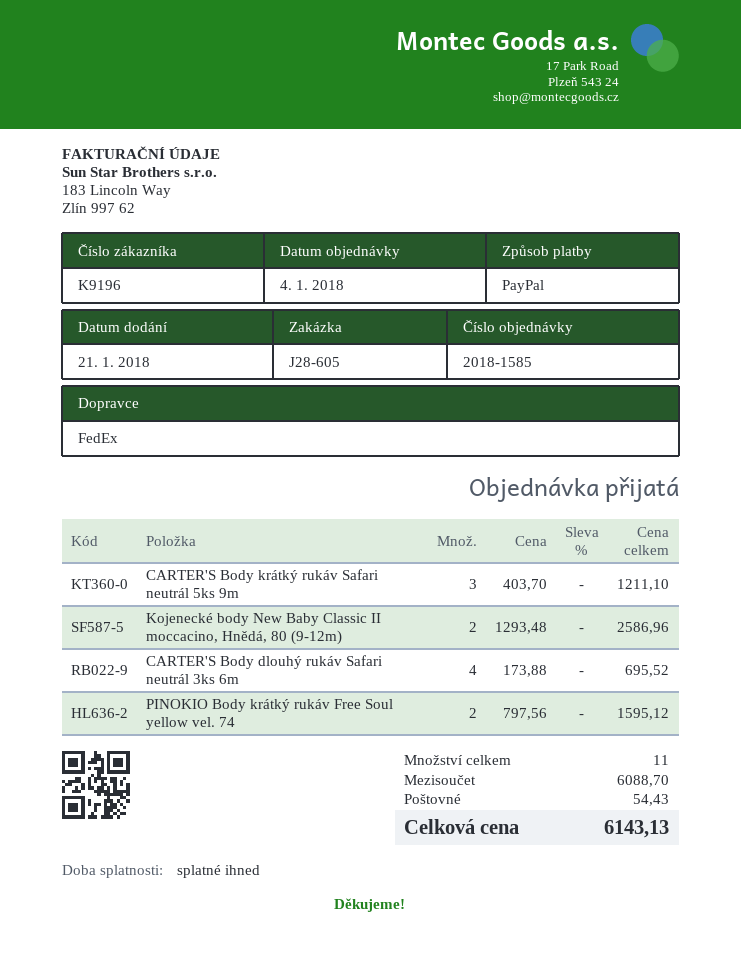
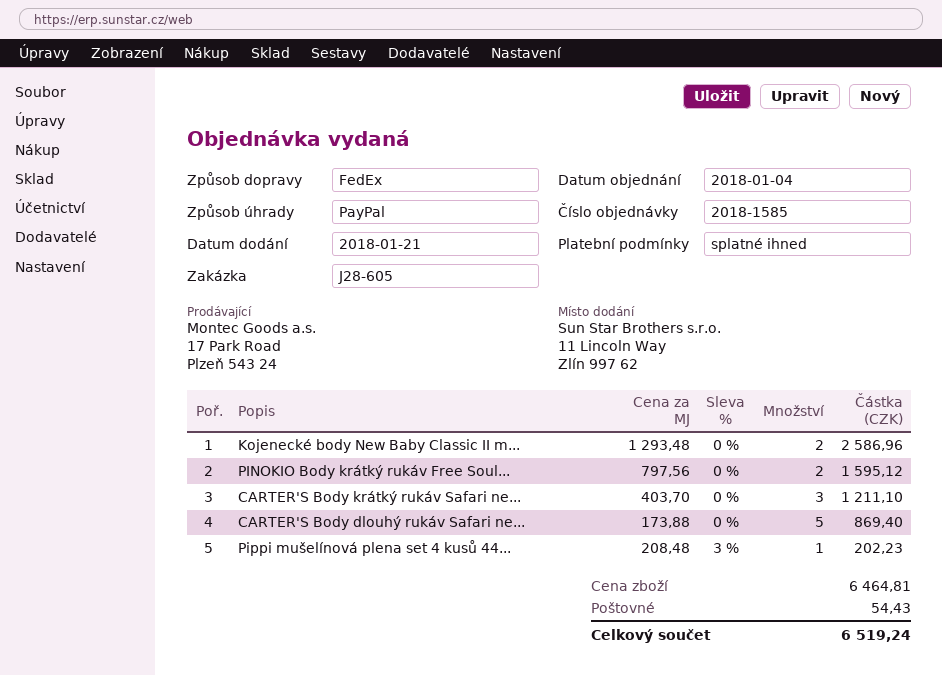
CARTER'S Body dlouhý rukáv Safari neutrál 3ks 6m: 4 x 173.88 = 695.52 -> 5 x 173.88 = 869.40
Pippi mušelínová plena set 4 kusů 44...: none -> 1 x 208.48 - 3% = 202.23
subtotal: 6088.70 -> 6464.81
total: 6143.13 -> 6519.24

